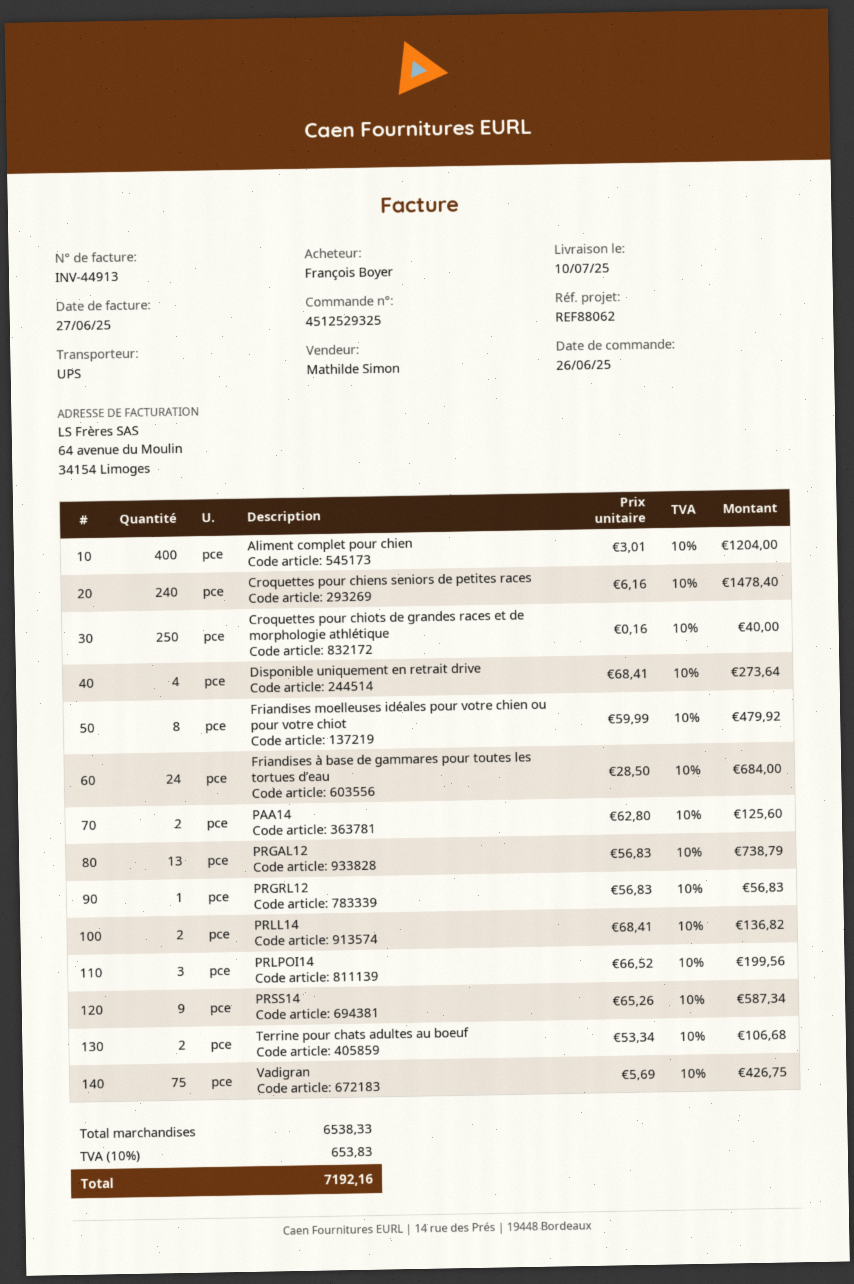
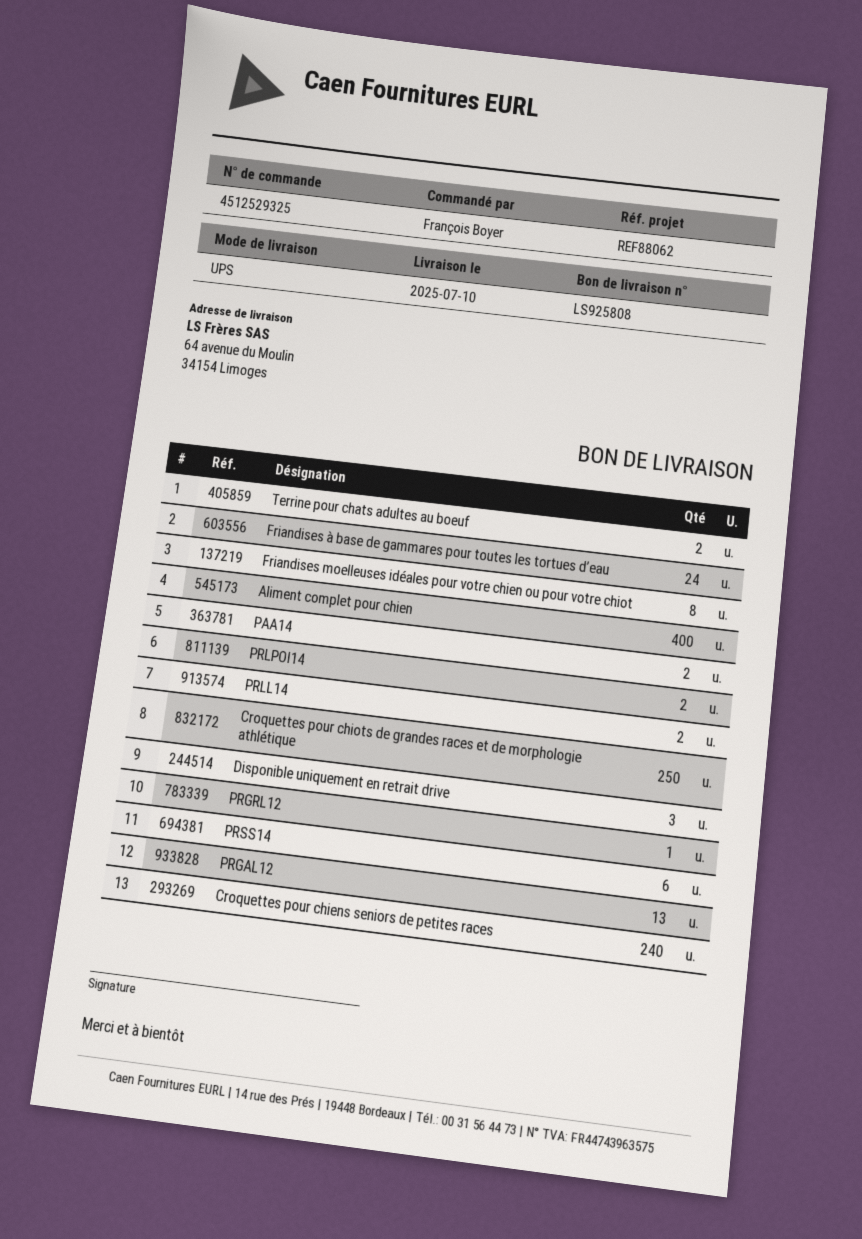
Disponible uniquement en retrait drive: 4 -> 3
PRLPOI14: 3 -> 2
PRSS14: 9 -> 6
Vadigran: 75 -> none

